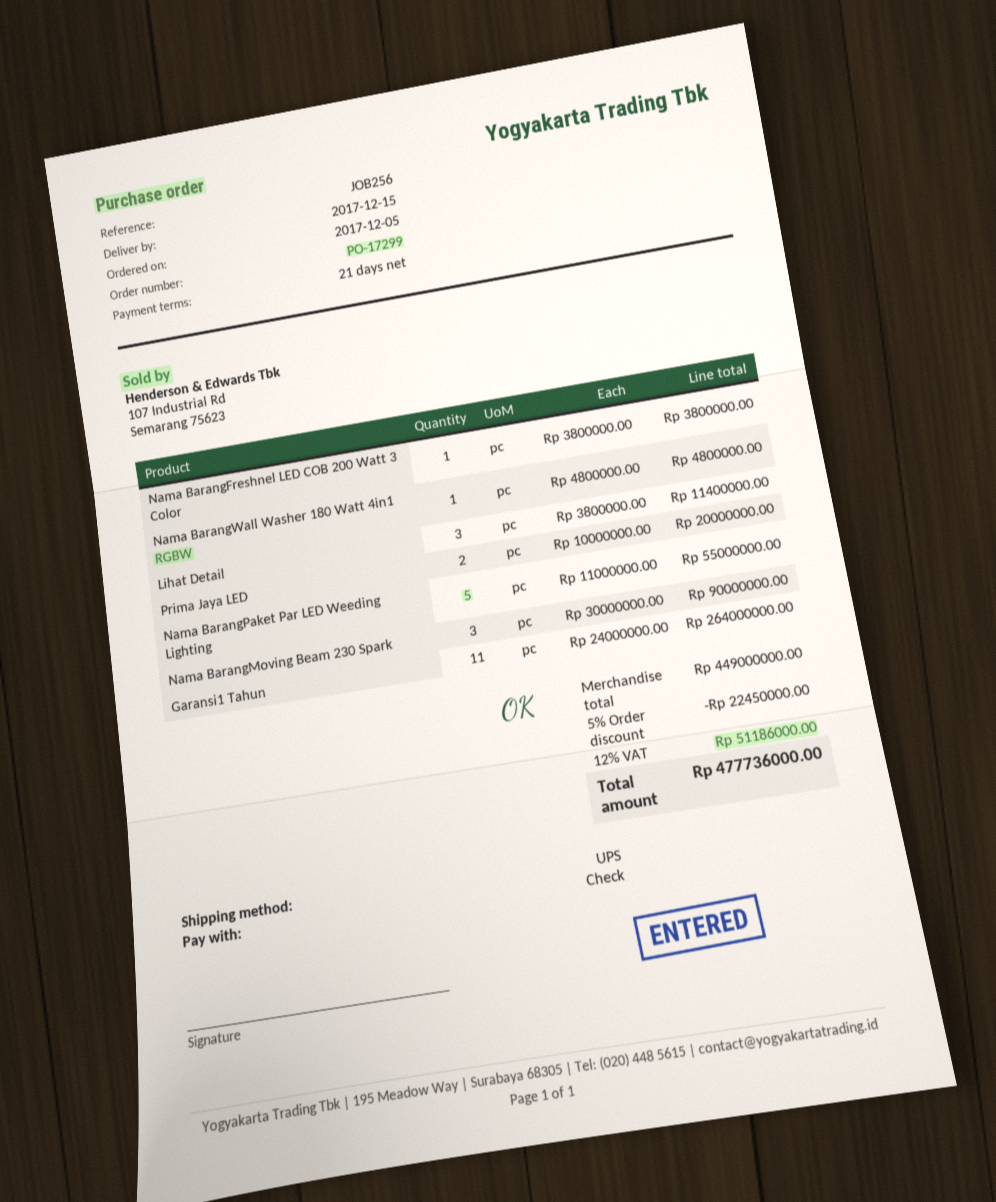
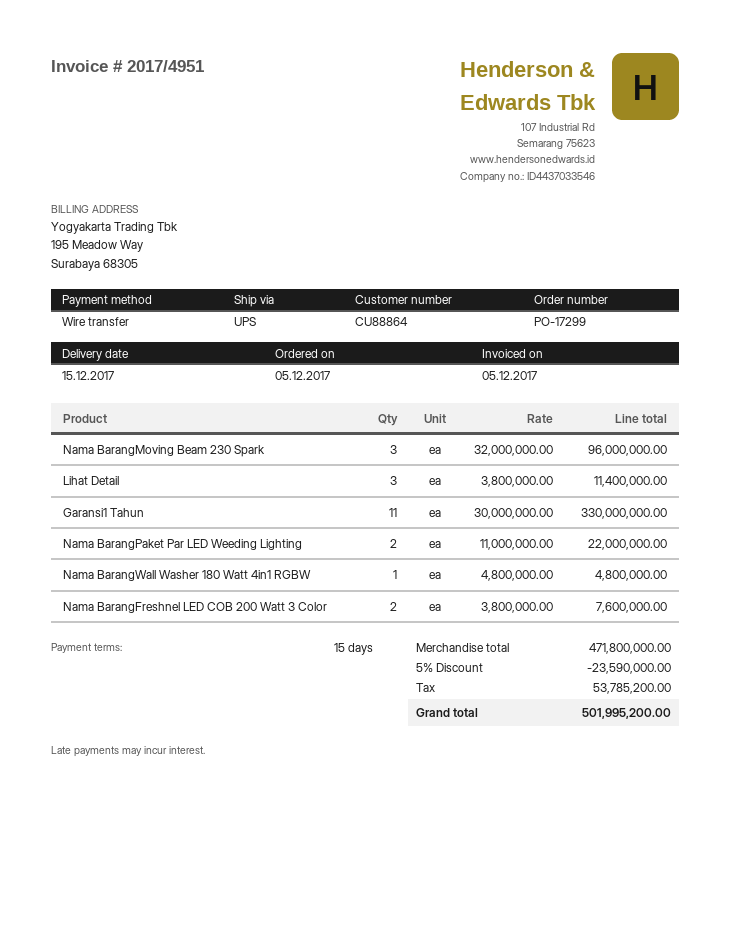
payment terms: 21 days -> 15 days
payment method: cheque -> bank transfer
Nama BarangFreshnel LED COB 200 Watt 3 Color: 1 x 3800000.00 = 3800000.00 -> 2 x 3800000.00 = 7600000.00
Prima Jaya LED: 2 x 10000000.00 = 20000000.00 -> none
Nama BarangPaket Par LED Weeding Lighting: 5 x 11000000.00 = 55000000.00 -> 2 x 11000000.00 = 22000000.00
Nama BarangMoving Beam 230 Spark: 3 x 30000000.00 = 90000000.00 -> 3 x 32000000.00 = 96000000.00
Garansi1 Tahun: 11 x 24000000.00 = 264000000.00 -> 11 x 30000000.00 = 330000000.00
subtotal: 449000000.00 -> 471800000.00
discount: 5% = 22450000.00 -> 5% = 23590000.00
tax: 51186000.00 -> 53785200.00
total: 477736000.00 -> 501995200.00

